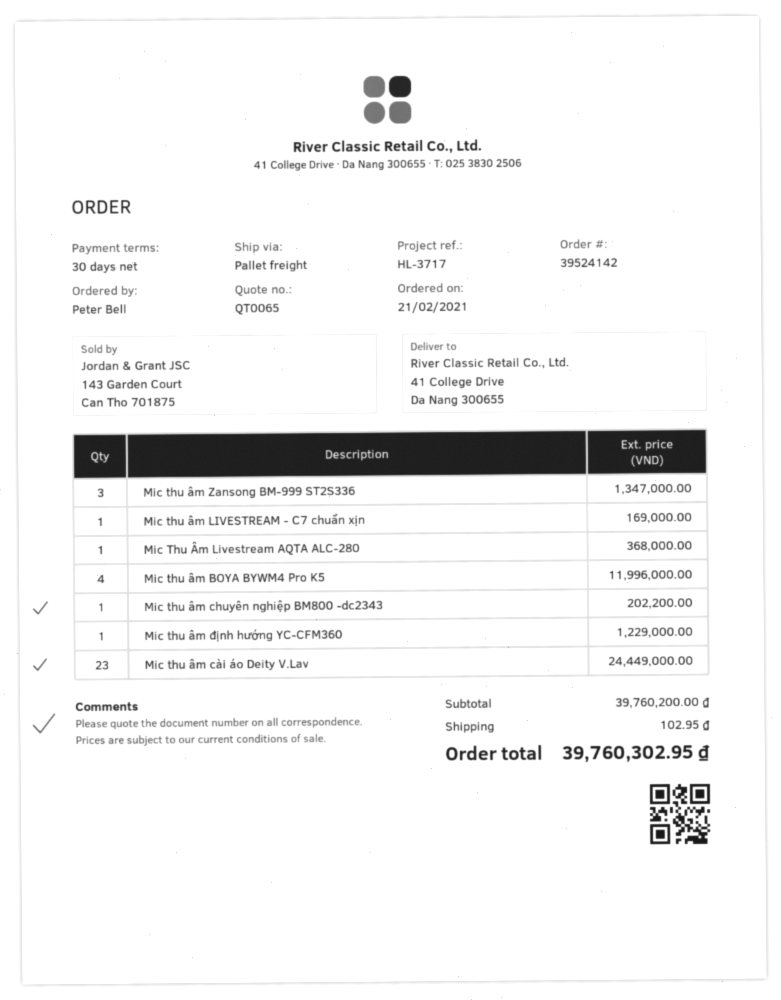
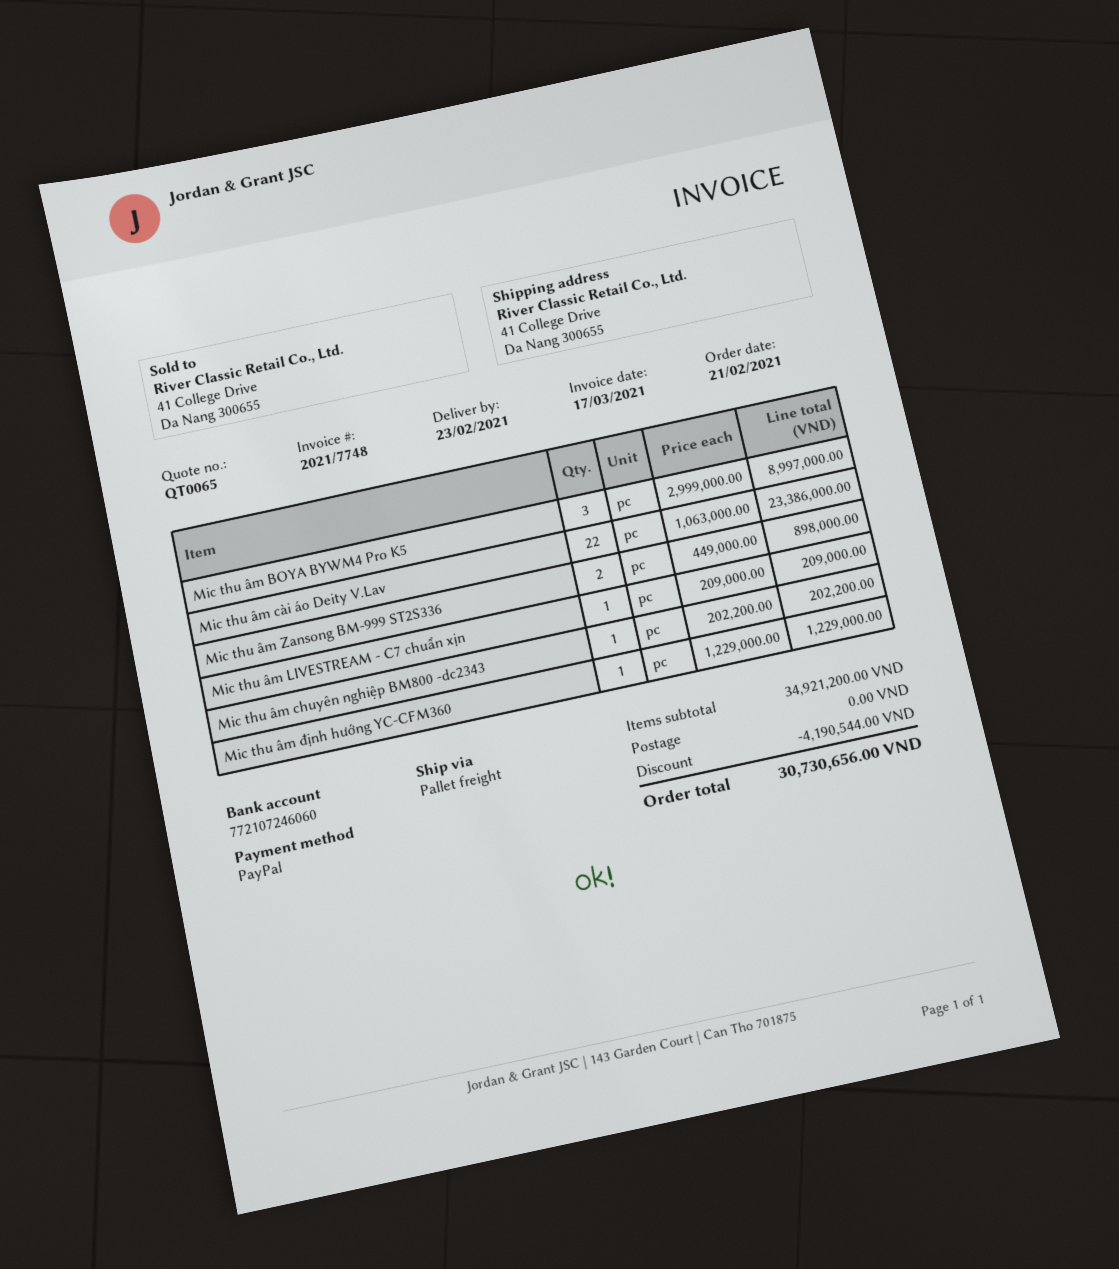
Mic thu âm Zansong BM-999 ST2S336: 3 for 1347000.00 -> 2 for 898000.00
Mic thu âm LIVESTREAM - C7 chuẩn xịn: 1 for 169000.00 -> 1 for 209000.00
Mic Thu Âm Livestream AQTA ALC-280: 1 for 368000.00 -> none
Mic thu âm BOYA BYWM4 Pro K5: 4 for 11996000.00 -> 3 for 8997000.00
Mic thu âm cài áo Deity V.Lav: 23 for 24449000.00 -> 22 for 23386000.00
subtotal: 39760200.00 -> 34921200.00
discount: none -> 4190544.00
shipping: 102.95 -> 0.00
total: 39760302.95 -> 30730656.00

